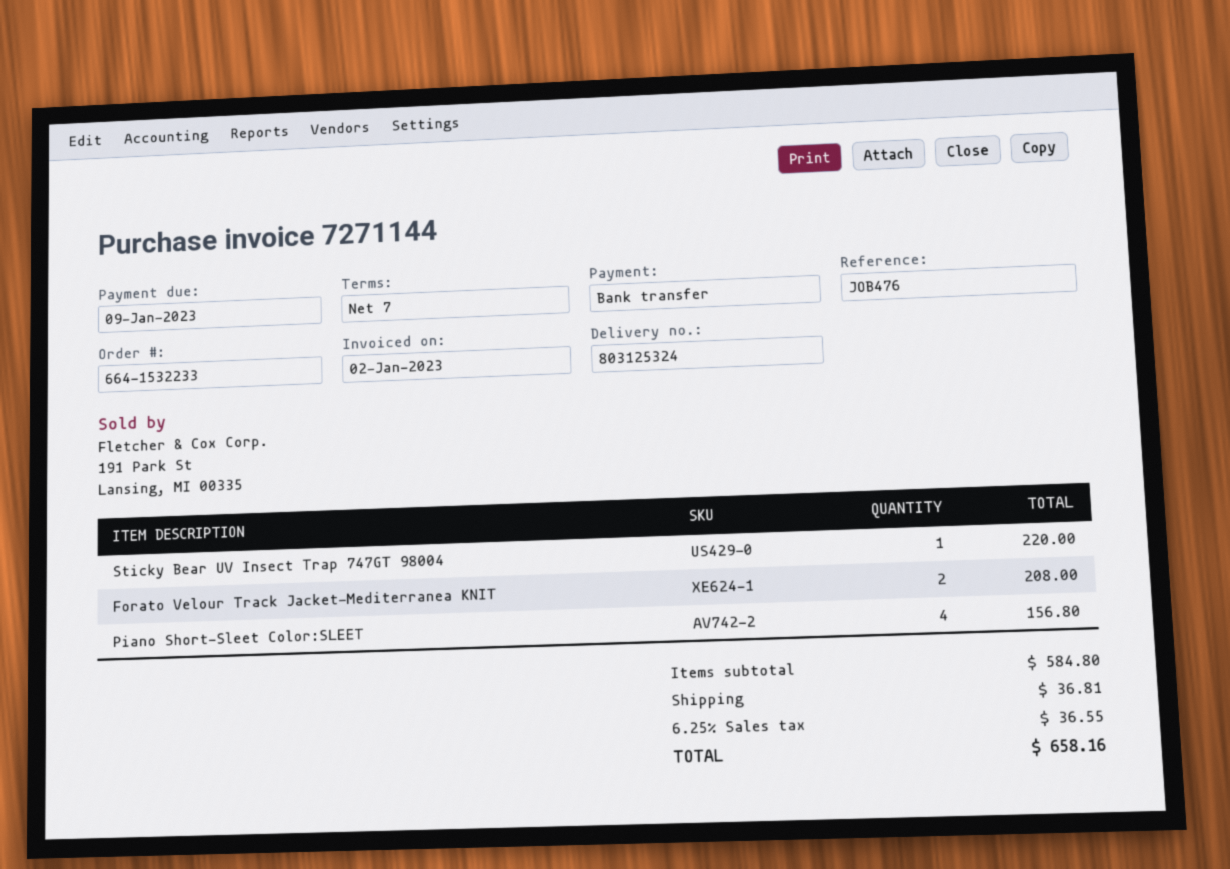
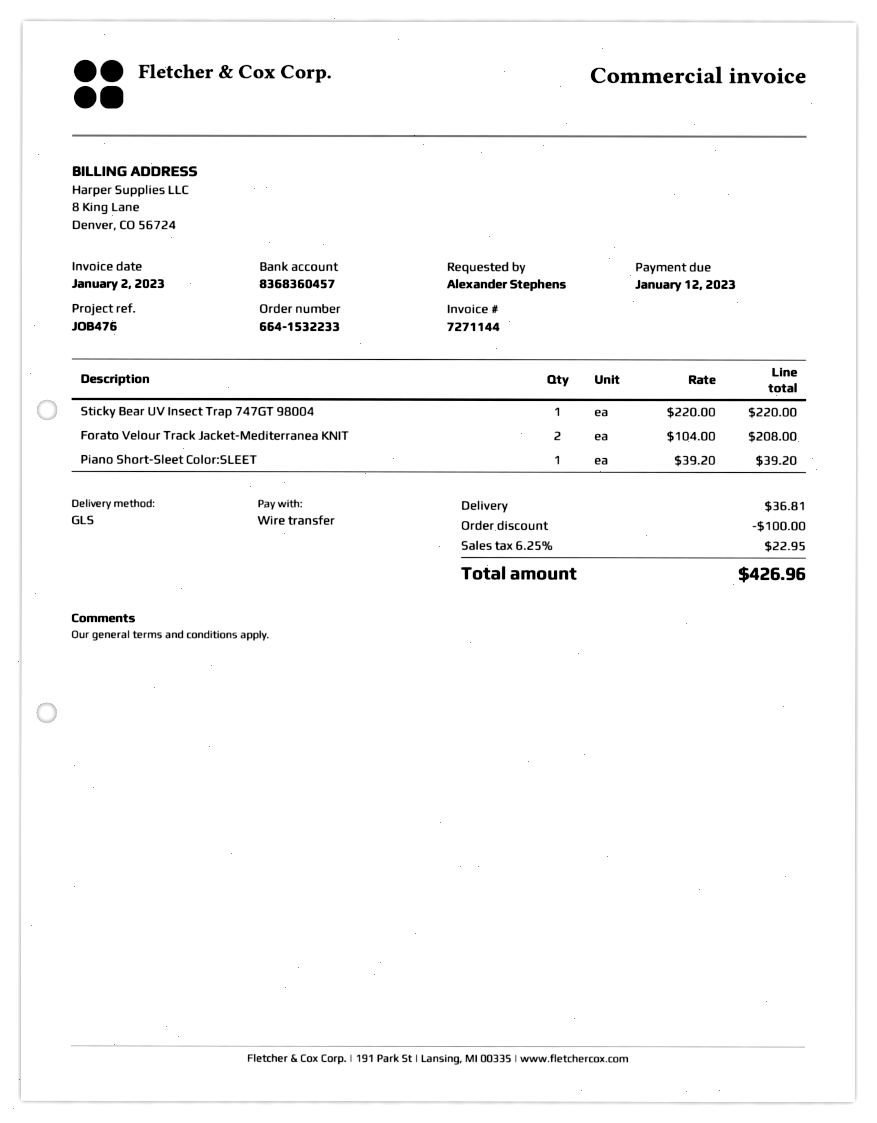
due date: 2023-01-09 -> 2023-01-12
Piano Short-Sleet Color:SLEET: 4 for 156.80 -> 1 for 39.20
discount: none -> 100.00
tax: 6.25% = 36.55 -> 6.25% = 22.95
total: 658.16 -> 426.96

